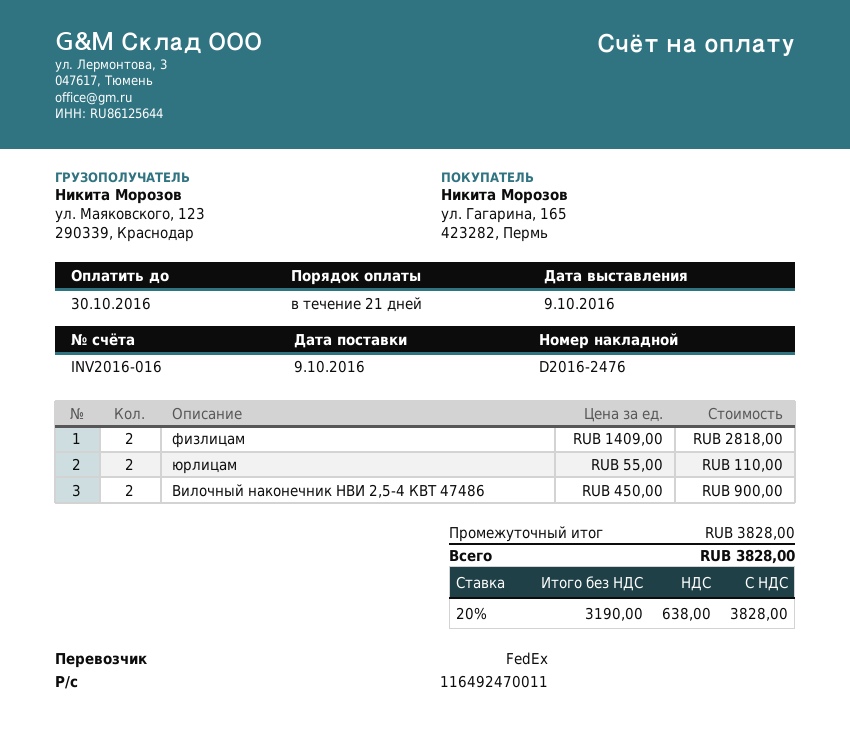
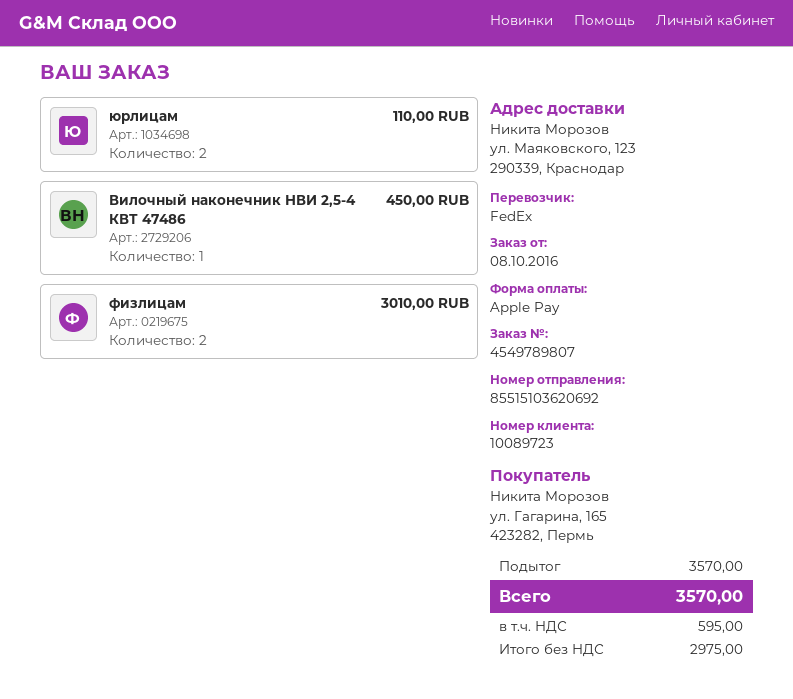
физлицам: 2 for 2818.00 -> 2 for 3010.00
Вилочный наконечник НВИ 2,5-4 КВТ 47486: 2 for 900.00 -> 1 for 450.00
subtotal: 3828.00 -> 3570.00
net: 3190.00 -> 2975.00
tax: 638.00 -> 595.00
total: 3828.00 -> 3570.00

